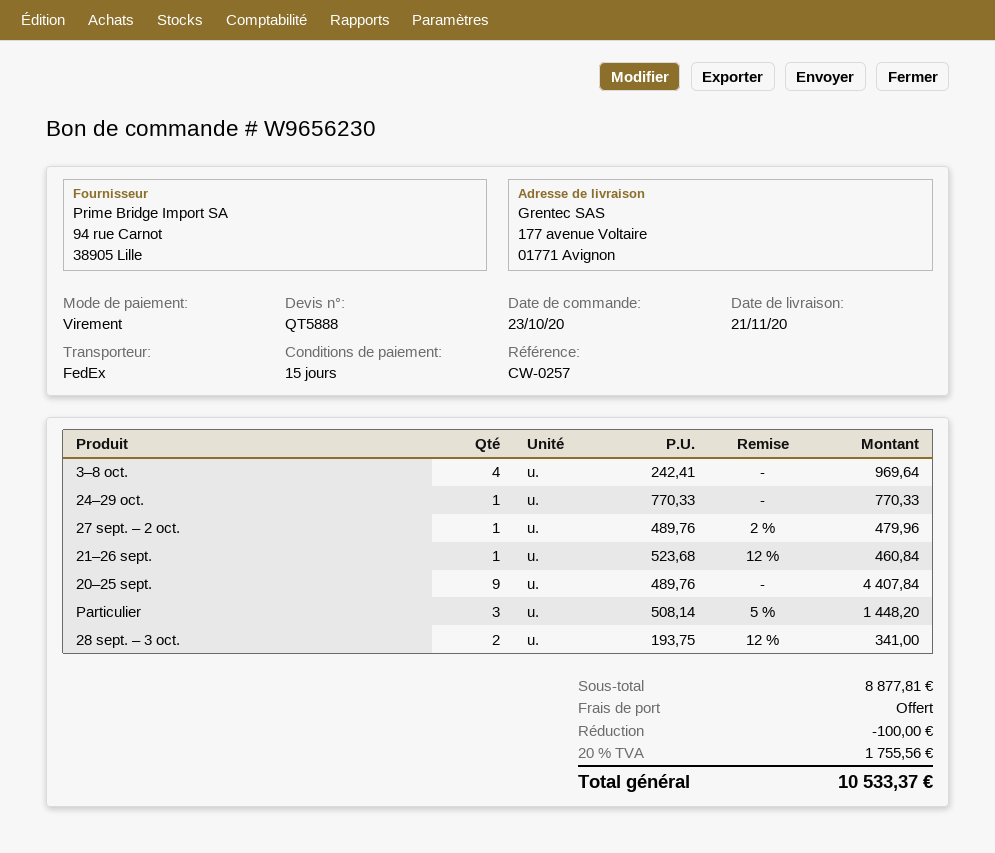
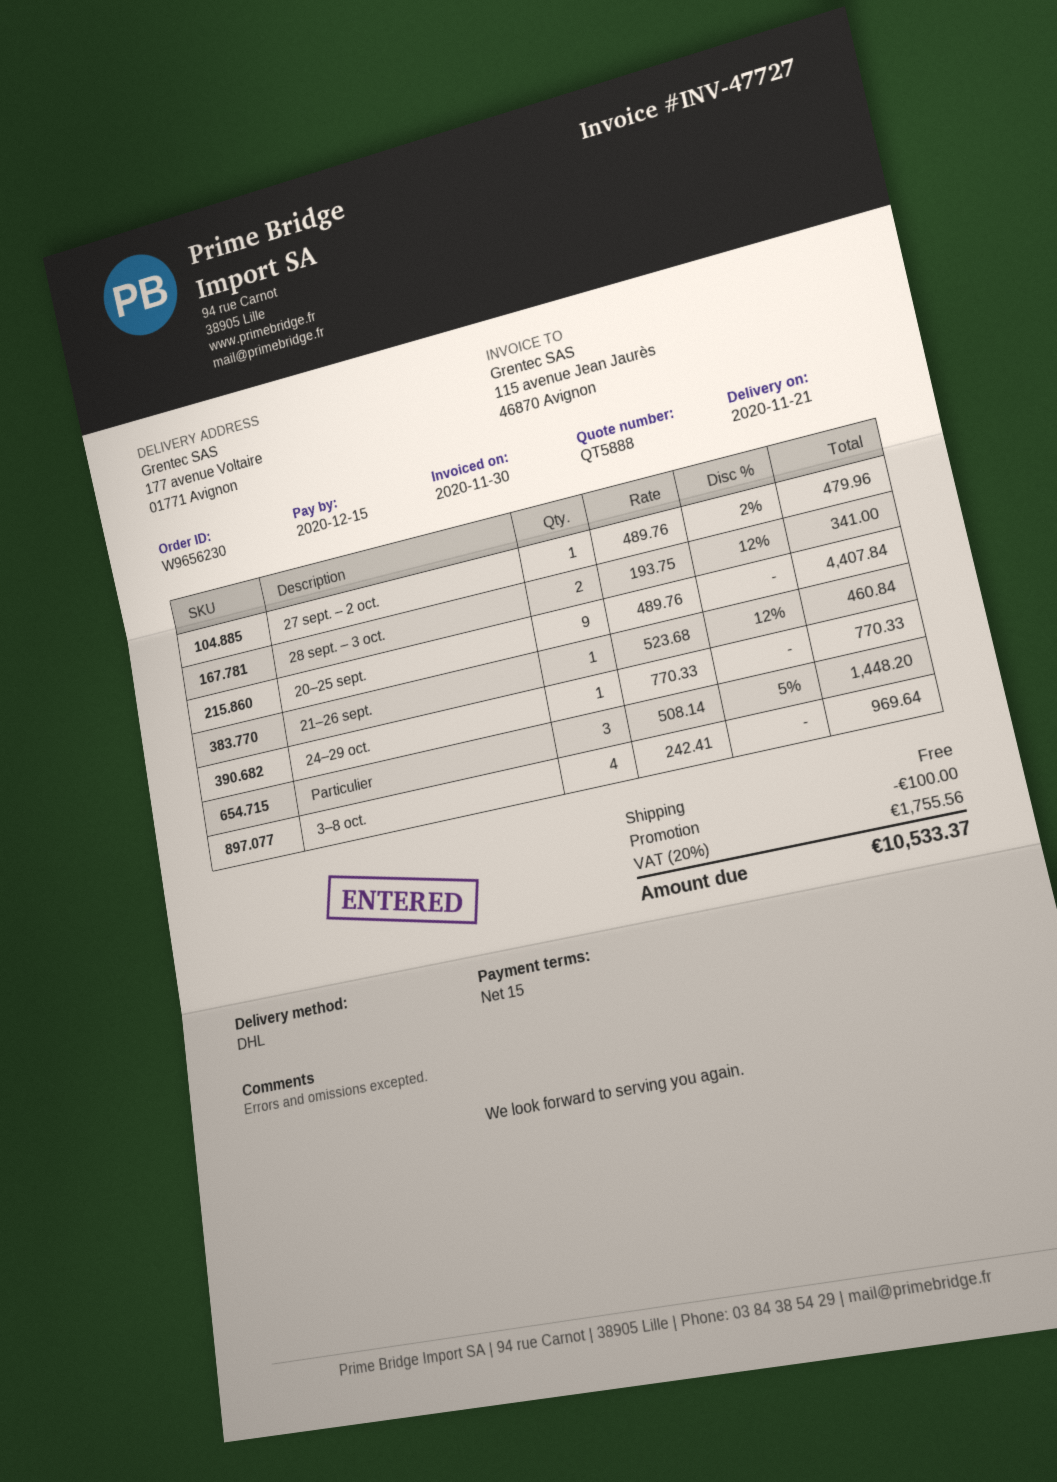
shipping method: FedEx -> DHL

